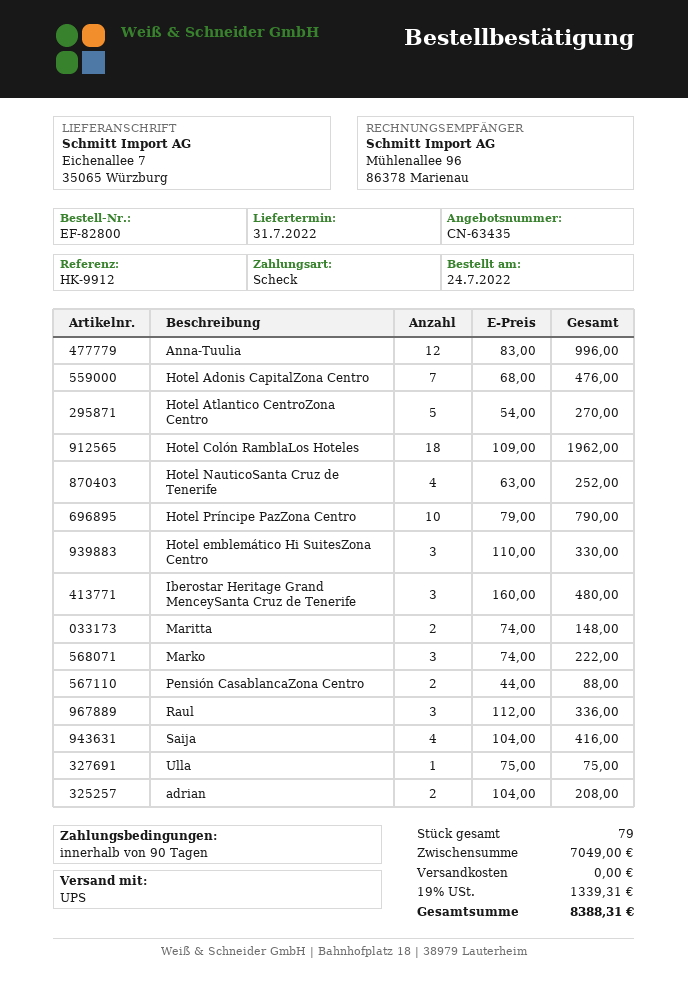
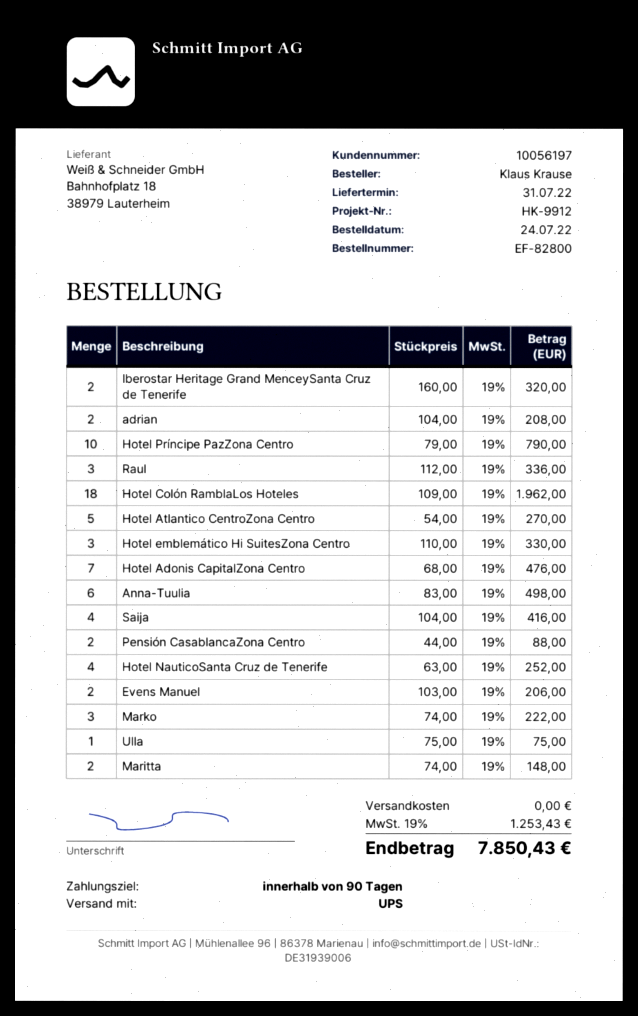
Anna-Tuulia: 12 x 83.00 = 996.00 -> 6 x 83.00 = 498.00
Iberostar Heritage Grand MenceySanta Cruz de Tenerife: 3 x 160.00 = 480.00 -> 2 x 160.00 = 320.00
Evens Manuel: none -> 2 x 103.00 = 206.00
tax: 19% = 1339.31 -> 19% = 1253.43
total: 8388.31 -> 7850.43

